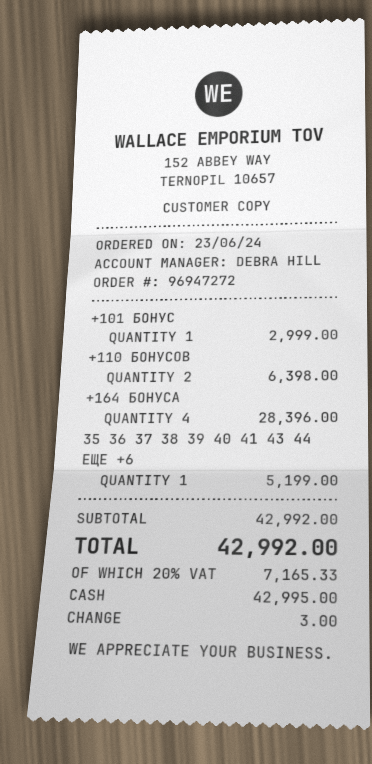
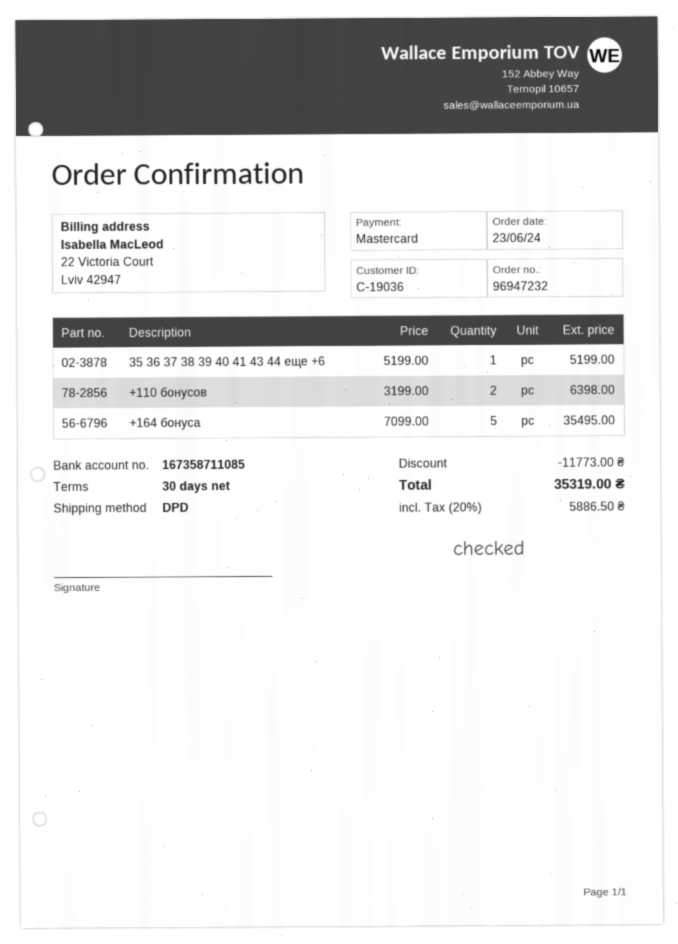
order number: 96947272 -> 96947232
payment method: cash -> Mastercard
+101 БОНУС: 1 for 2999.00 -> none
+164 БОНУСА: 4 for 28396.00 -> 5 for 35495.00
discount: none -> 11773.00
tax: 20% = 7165.33 -> 20% = 5886.50
total: 42992.00 -> 35319.00

